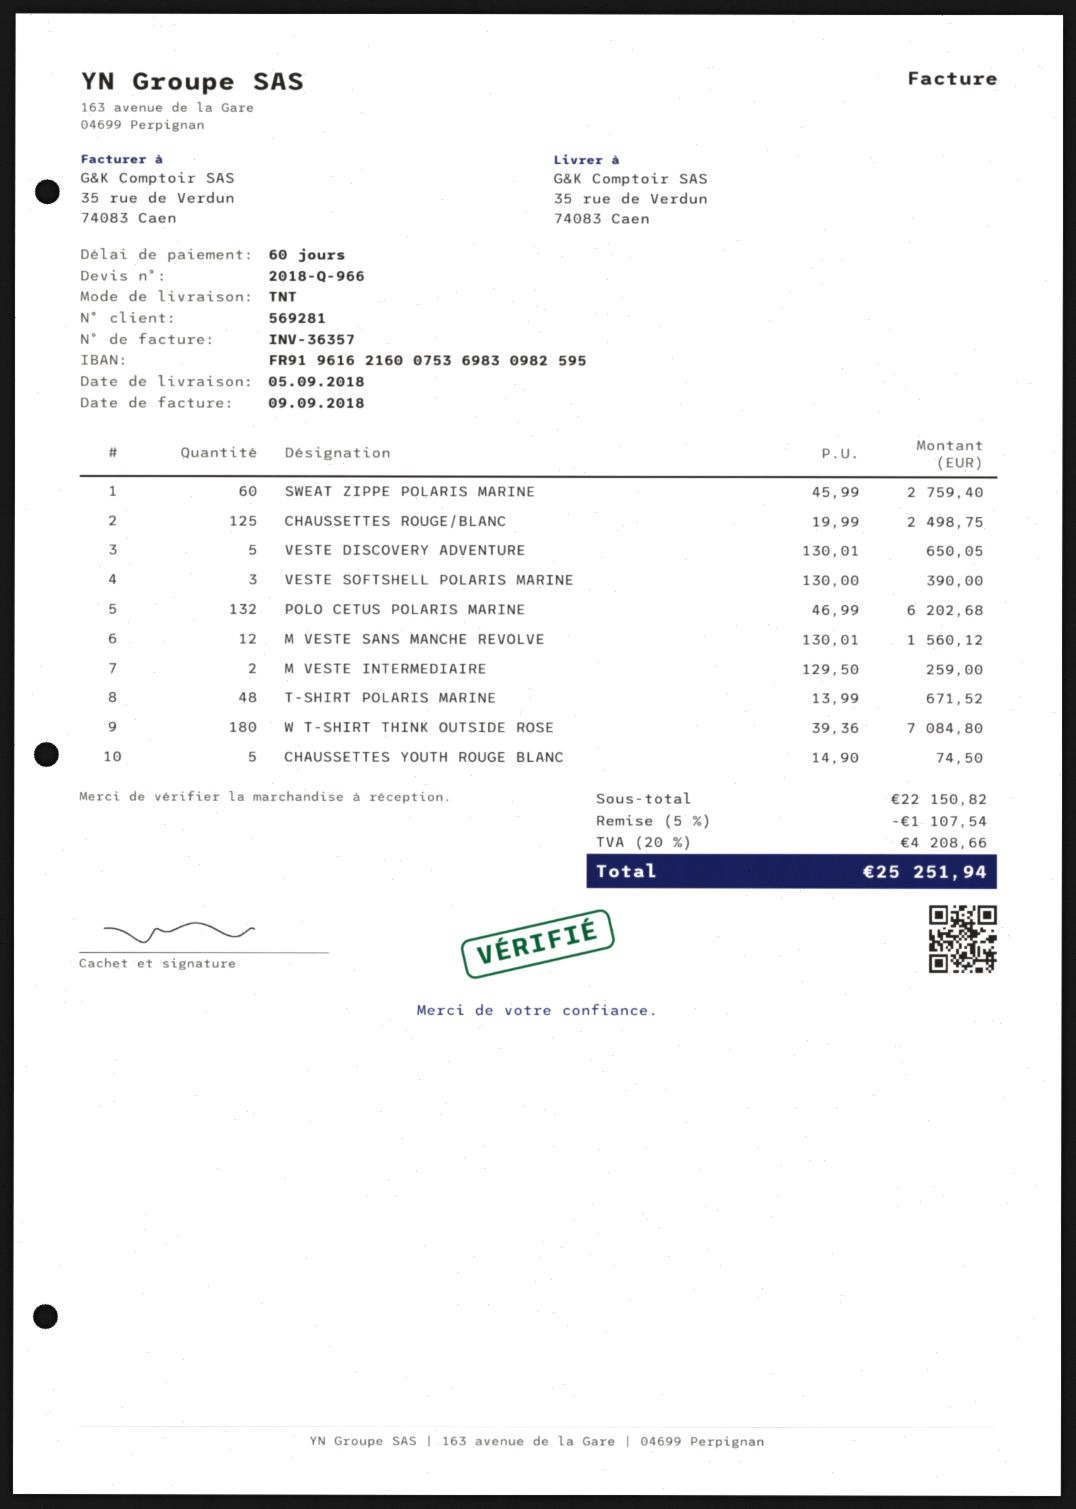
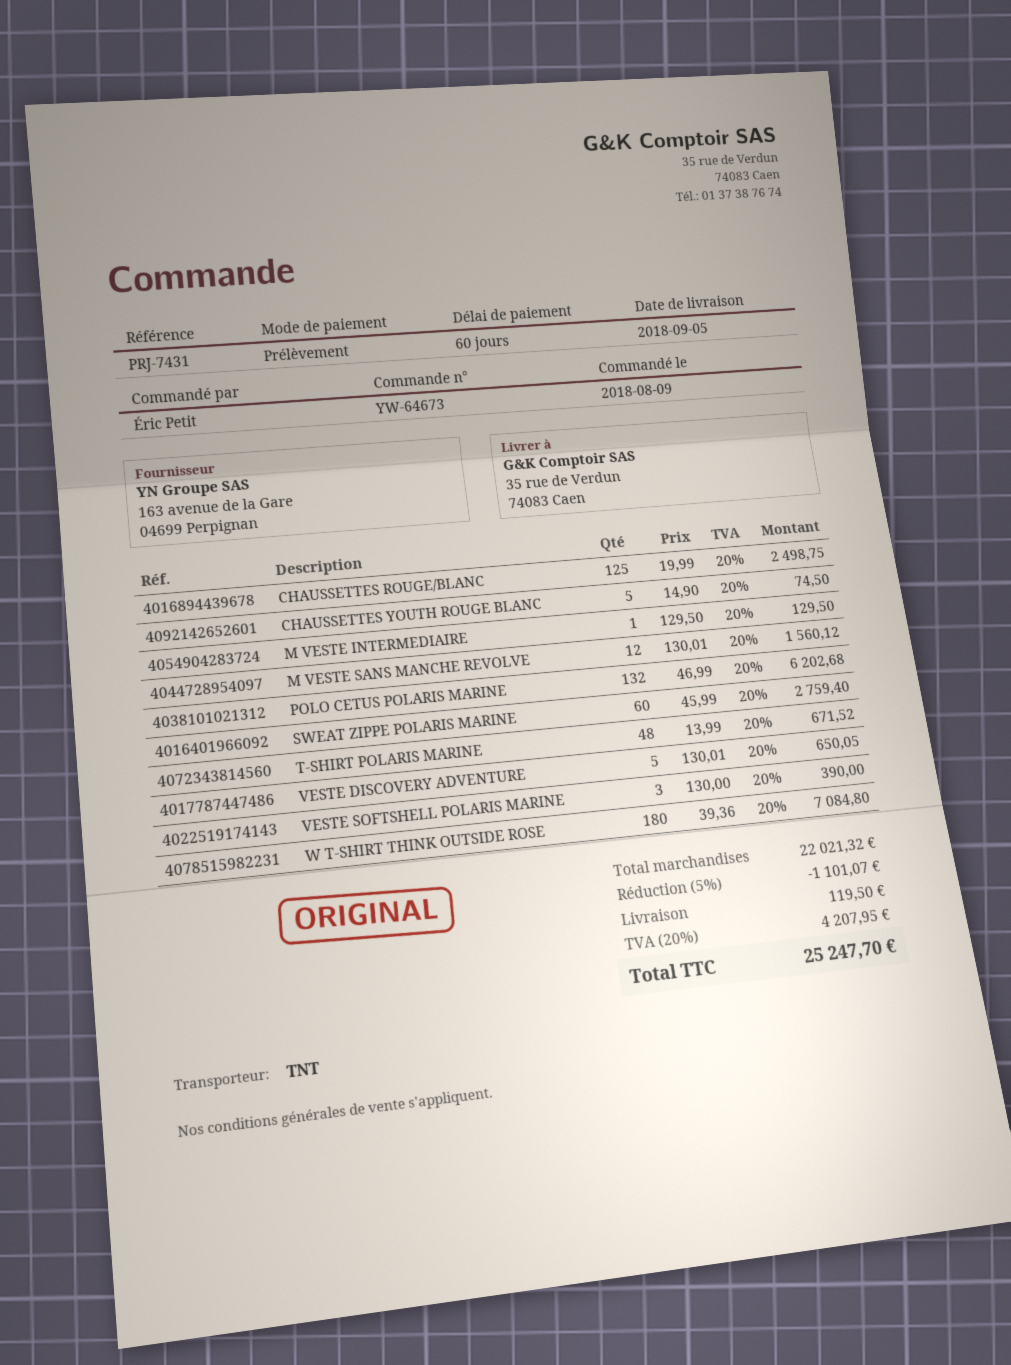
M VESTE INTERMEDIAIRE: 2 x 129.50 = 259.00 -> 1 x 129.50 = 129.50
subtotal: 22150.82 -> 22021.32
discount: 5% = 1107.54 -> 5% = 1101.07
shipping: none -> 119.50
tax: 20% = 4208.66 -> 20% = 4207.95
total: 25251.94 -> 25247.70

